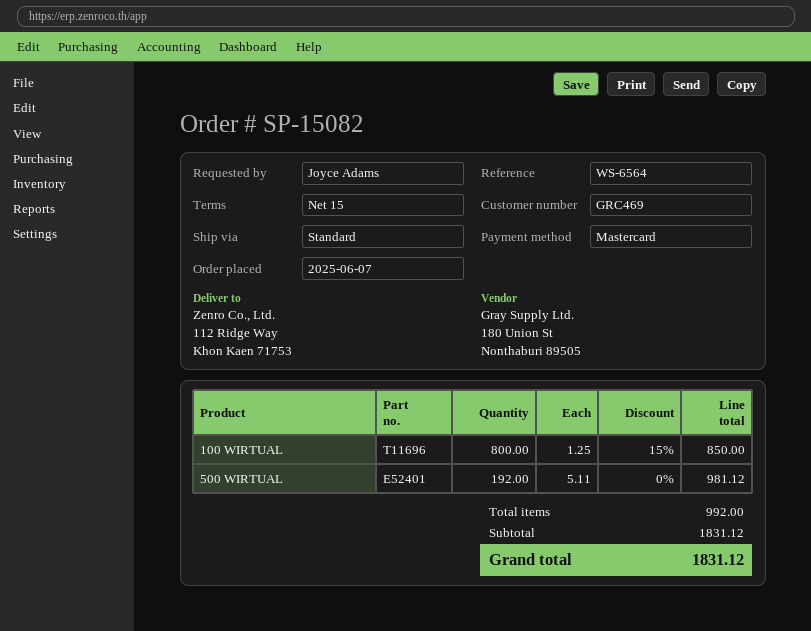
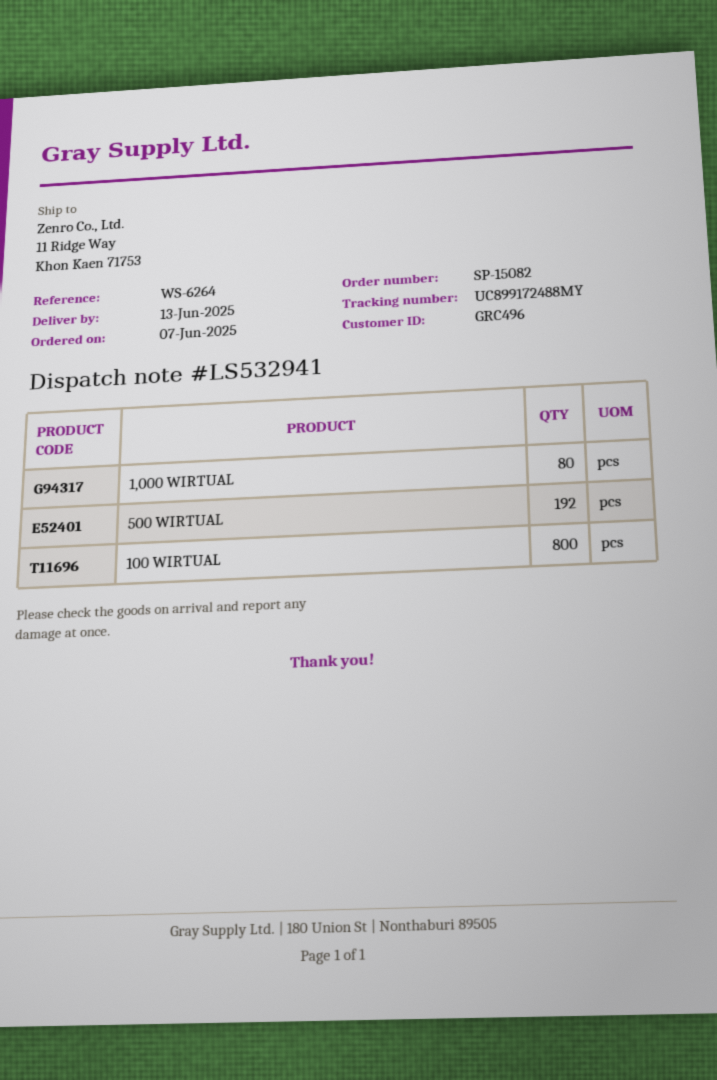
customer number: GRC469 -> GRC496
reference: WS-6564 -> WS-6264
ship to: 112 Ridge Way, Khon Kaen 71753 -> 11 Ridge Way, Khon Kaen 71753
1,000 WIRTUAL: none -> 80

